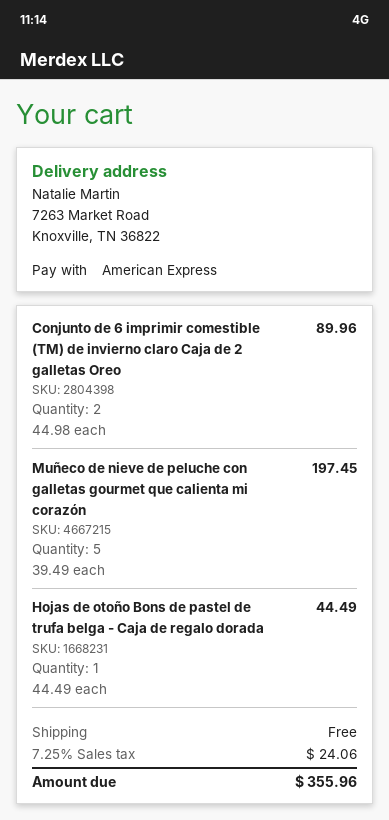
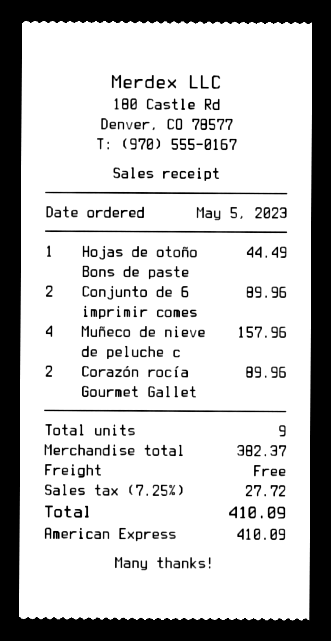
Muñeco de nieve de peluche con galletas gourmet que calienta mi corazón: 5 for 197.45 -> 4 for 157.96
Corazón rocía Gourmet Gallet: none -> 2 for 89.96
tax: 7.25% = 24.06 -> 7.25% = 27.72
total: 355.96 -> 410.09

